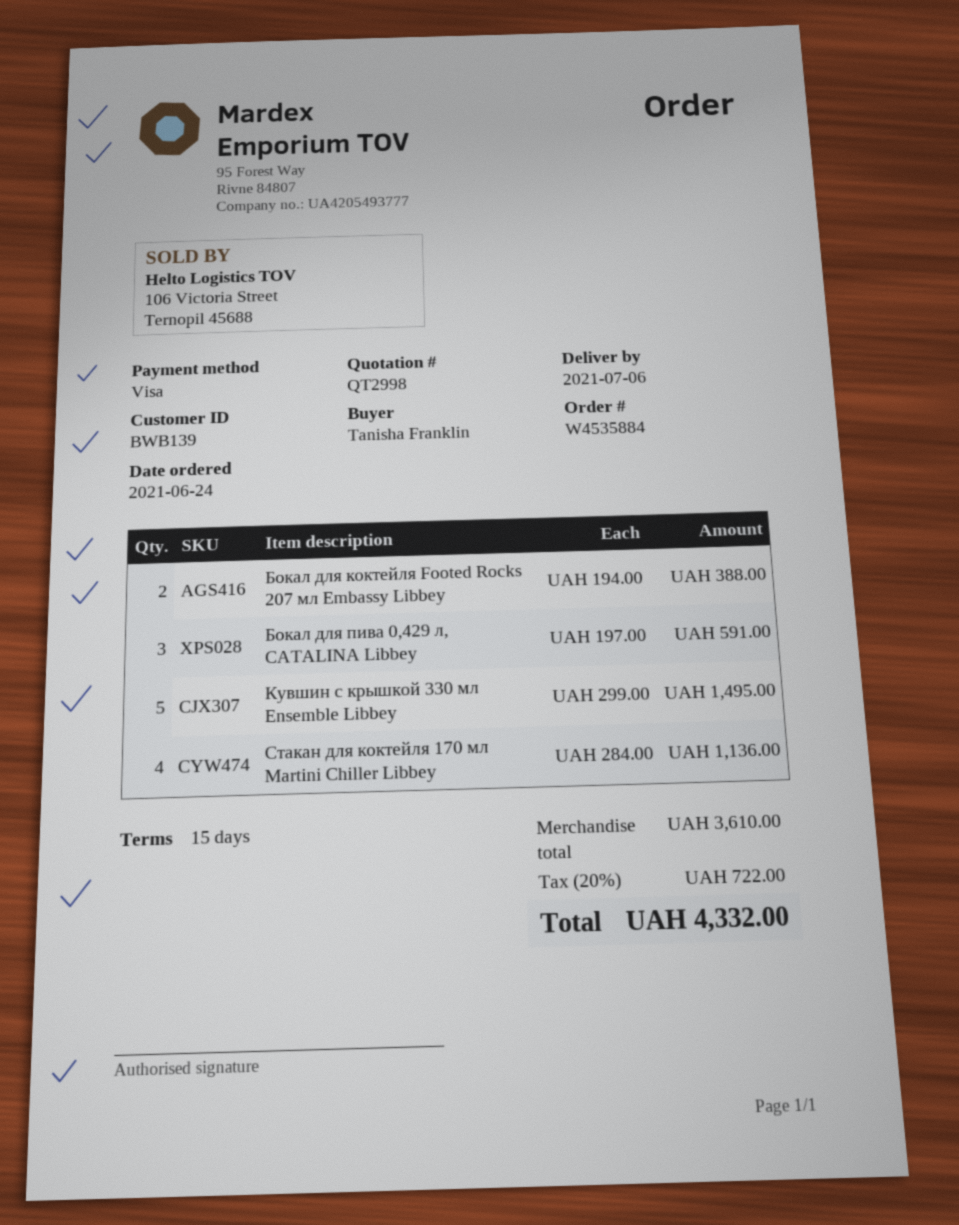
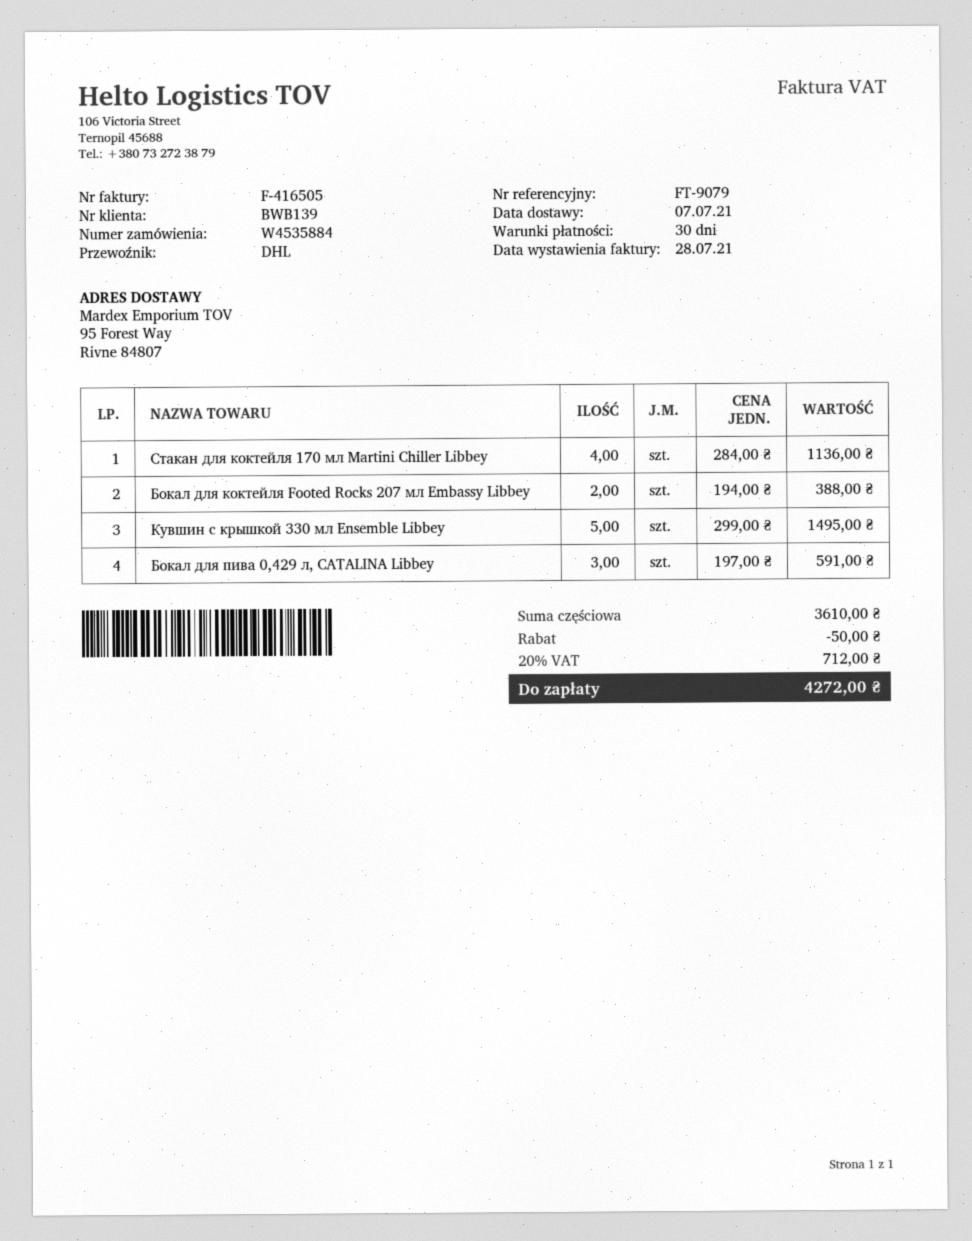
delivery date: 2021-07-06 -> 2021-07-07
payment terms: 15 days -> 30 days
discount: none -> 50.00
tax: 20% = 722.00 -> 20% = 712.00
total: 4332.00 -> 4272.00

